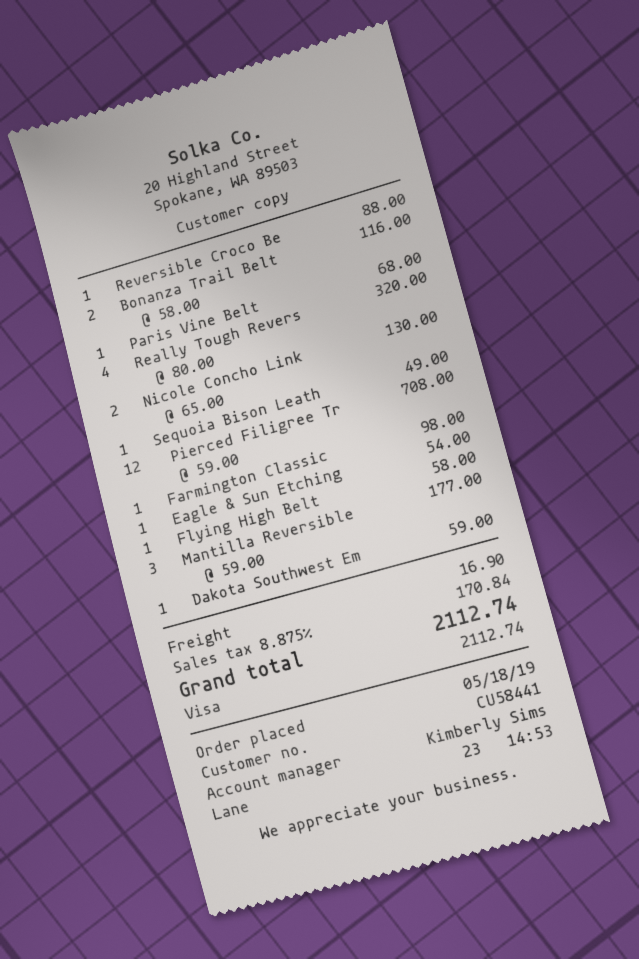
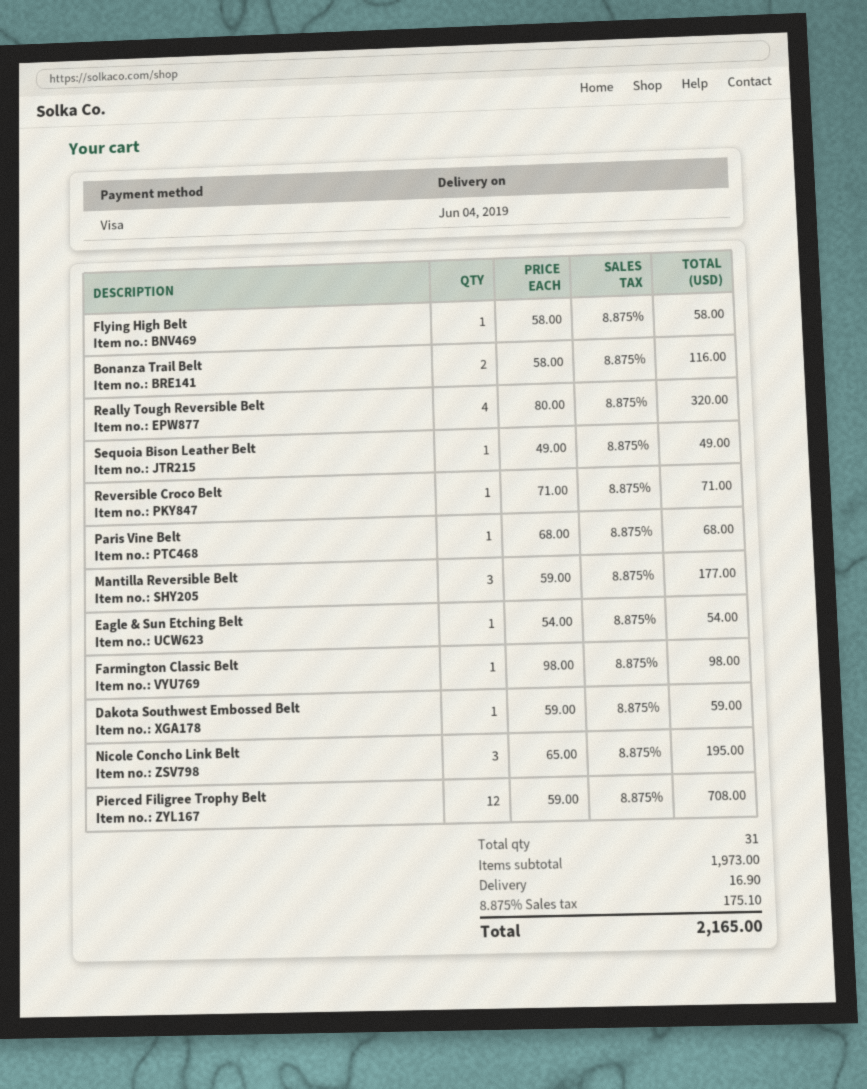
Reversible Croco Be: 1 x 88.00 = 88.00 -> 1 x 71.00 = 71.00
Nicole Concho Link: 2 x 65.00 = 130.00 -> 3 x 65.00 = 195.00
tax: 8.875% = 170.84 -> 8.875% = 175.10
total: 2112.74 -> 2165.00

